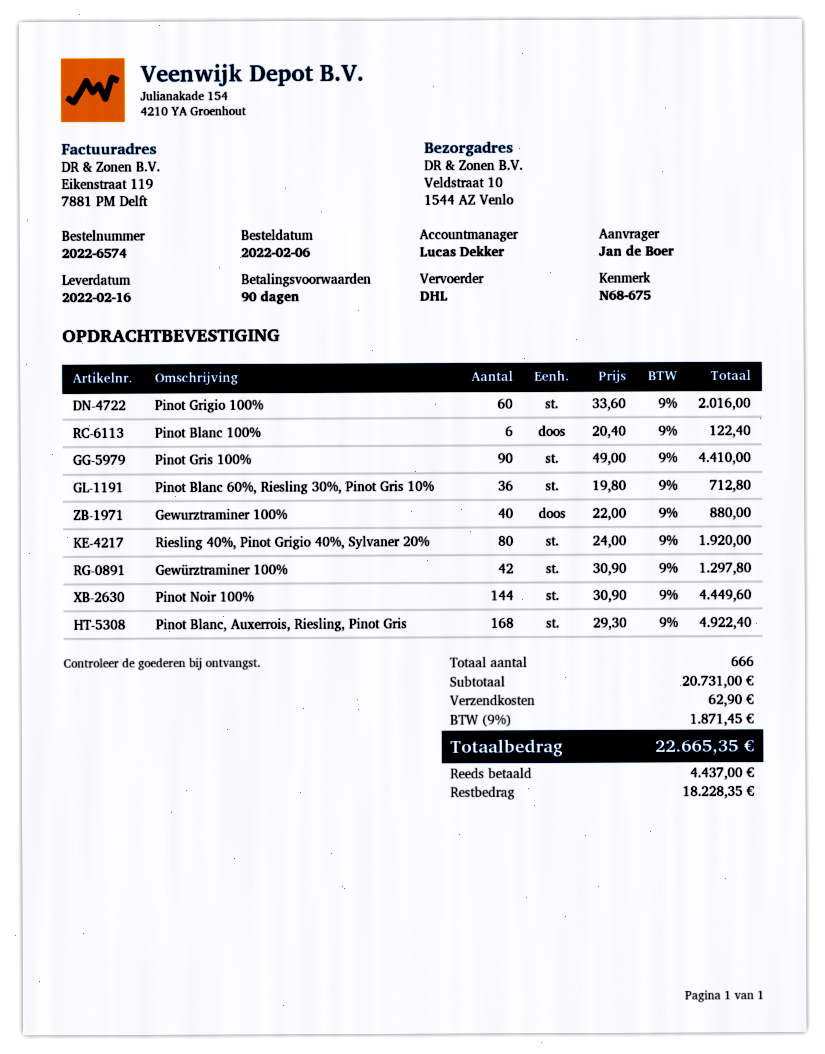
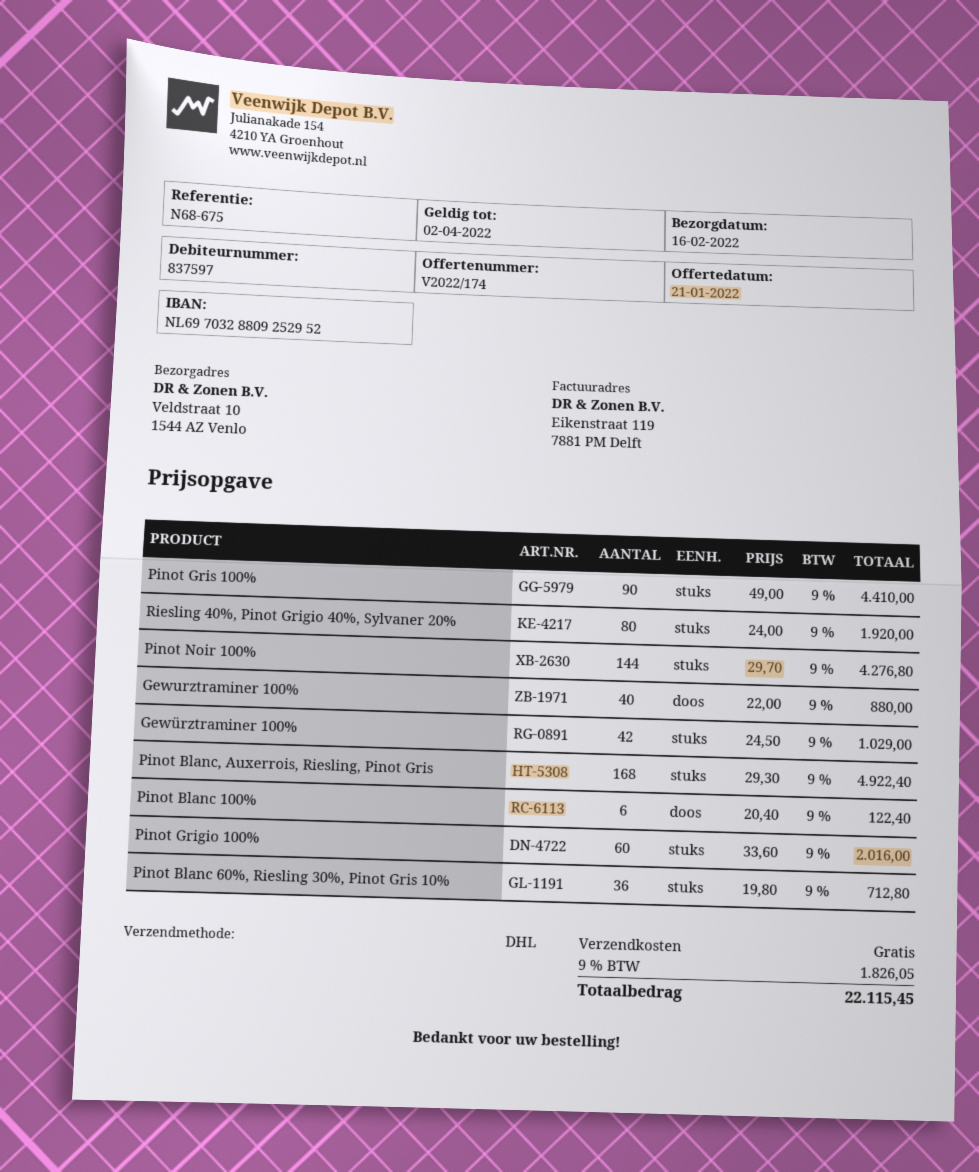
Gewürztraminer 100%: 42 x 30.90 = 1297.80 -> 42 x 24.50 = 1029.00
Pinot Noir 100%: 144 x 30.90 = 4449.60 -> 144 x 29.70 = 4276.80
shipping: 62.90 -> 0.00
tax: 9% = 1871.45 -> 9% = 1826.05
total: 22665.35 -> 22115.45

